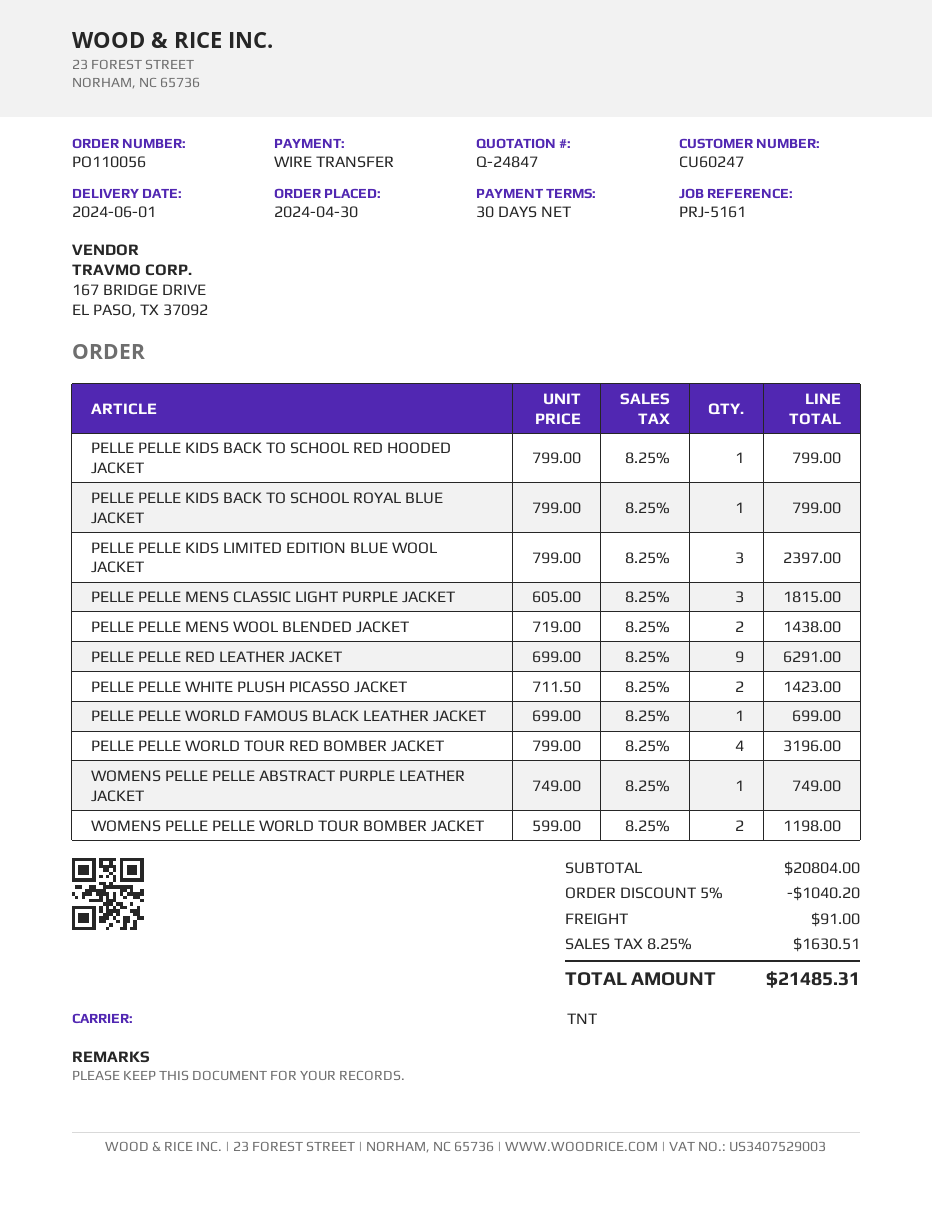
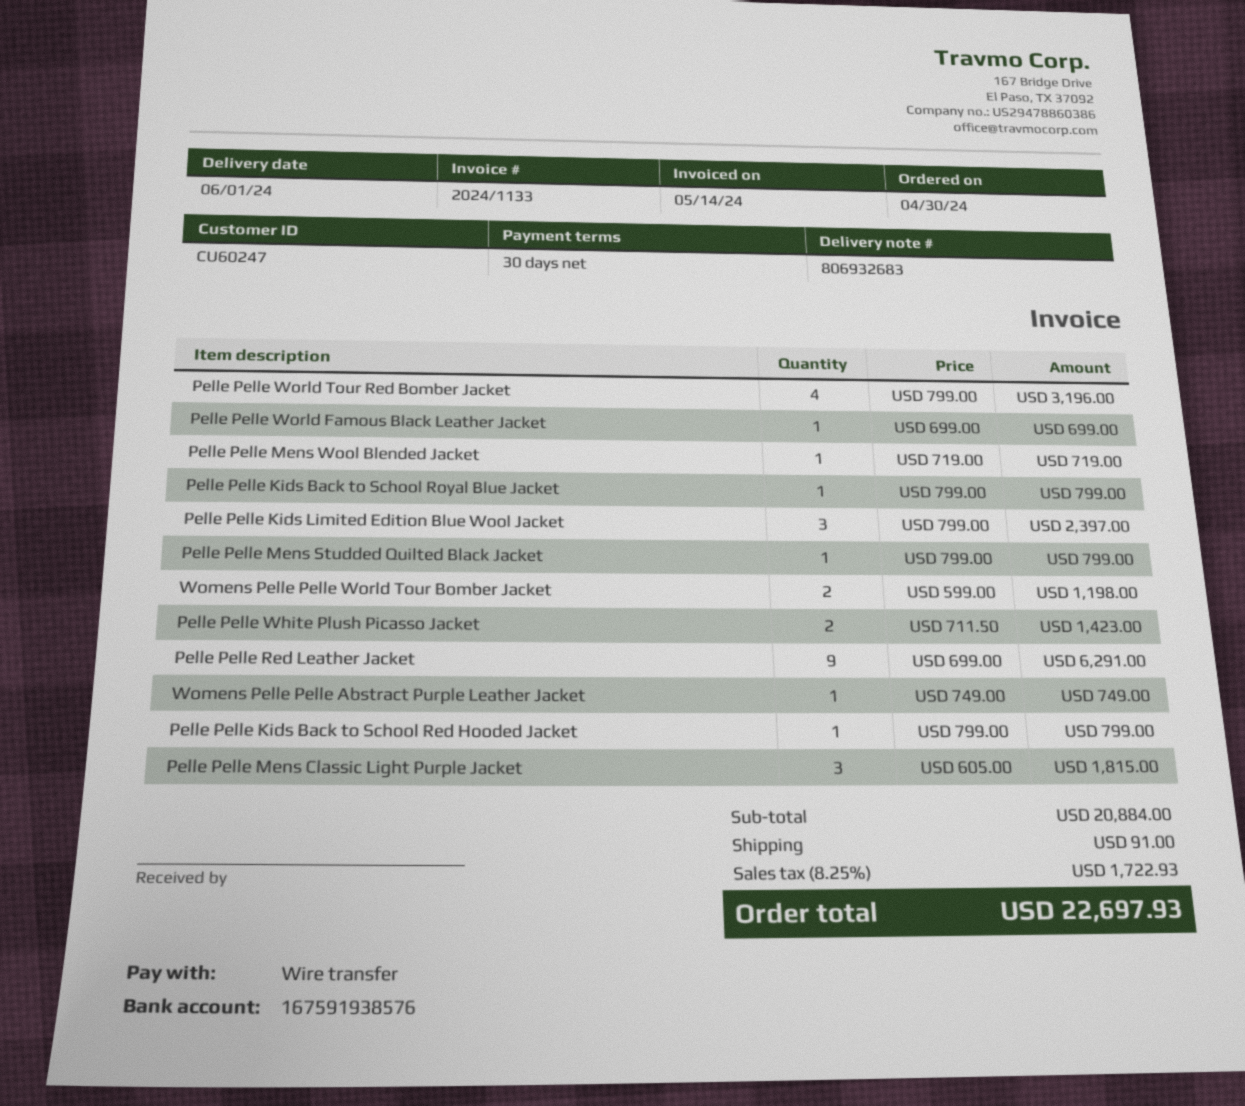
PELLE PELLE MENS WOOL BLENDED JACKET: 2 x 719.00 = 1438.00 -> 1 x 719.00 = 719.00
Pelle Pelle Mens Studded Quilted Black Jacket: none -> 1 x 799.00 = 799.00
subtotal: 20804.00 -> 20884.00
discount: 5% = 1040.20 -> none
tax: 8.25% = 1630.51 -> 8.25% = 1722.93
total: 21485.31 -> 22697.93

